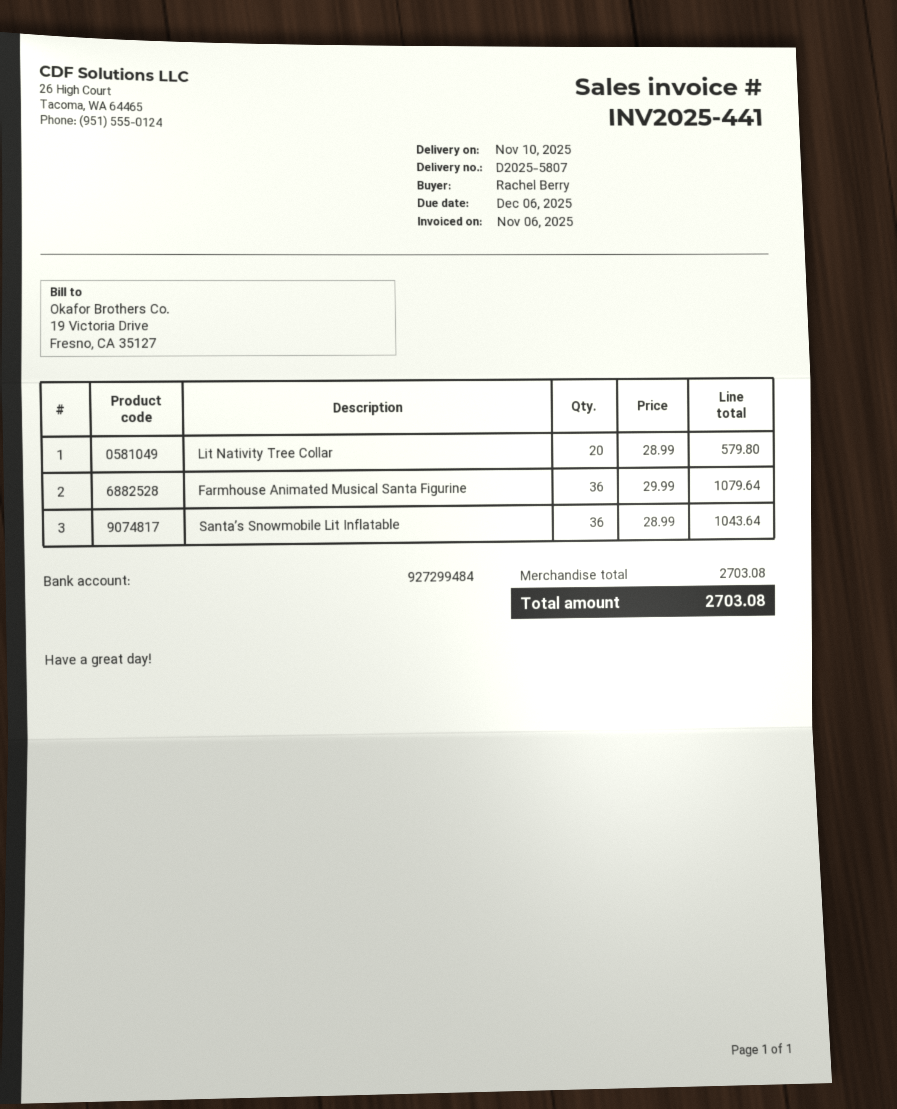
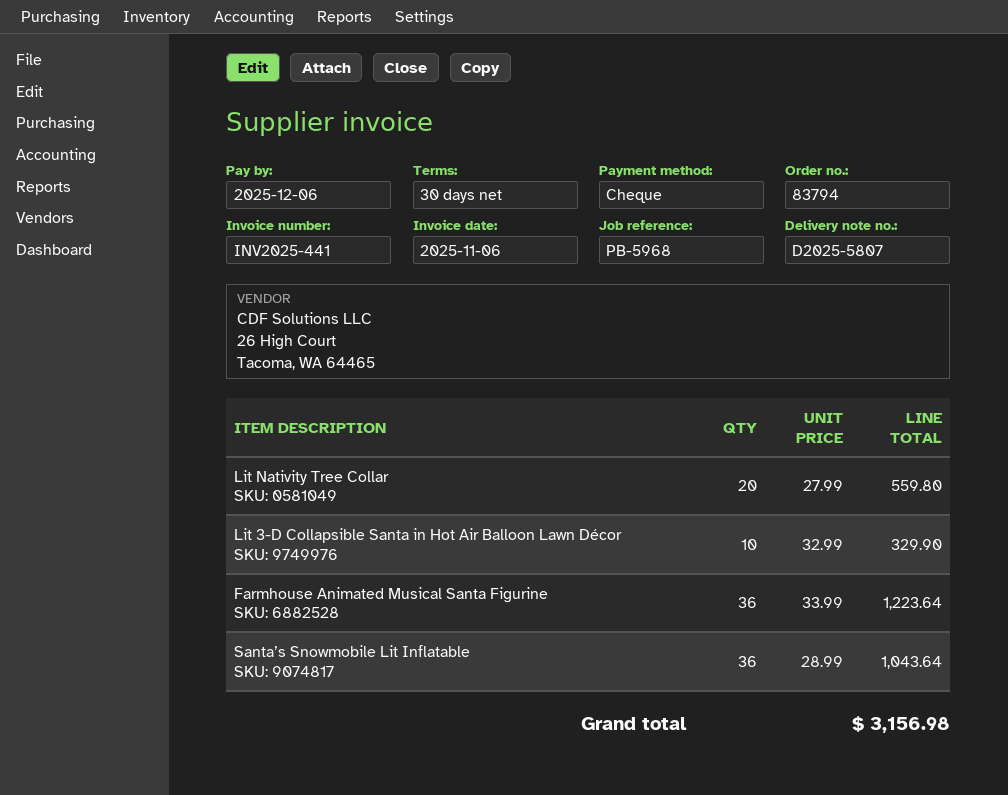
Lit Nativity Tree Collar: 20 x 28.99 = 579.80 -> 20 x 27.99 = 559.80
Farmhouse Animated Musical Santa Figurine: 36 x 29.99 = 1079.64 -> 36 x 33.99 = 1223.64
Lit 3-D Collapsible Santa in Hot Air Balloon Lawn Décor: none -> 10 x 32.99 = 329.90
total: 2703.08 -> 3156.98

